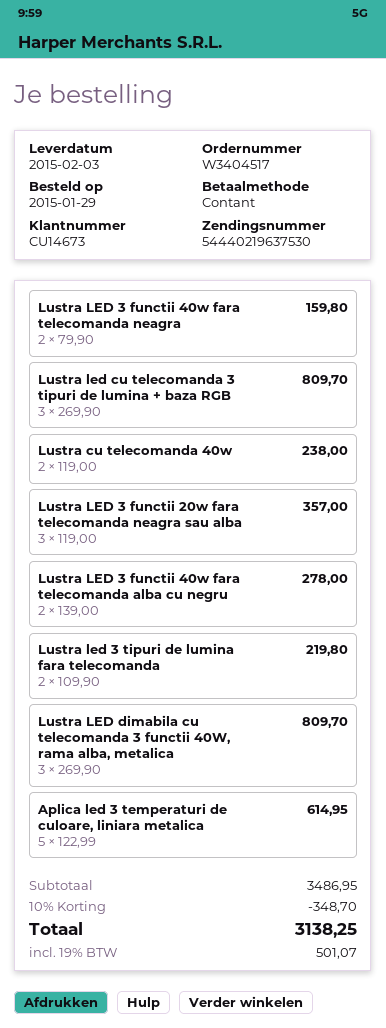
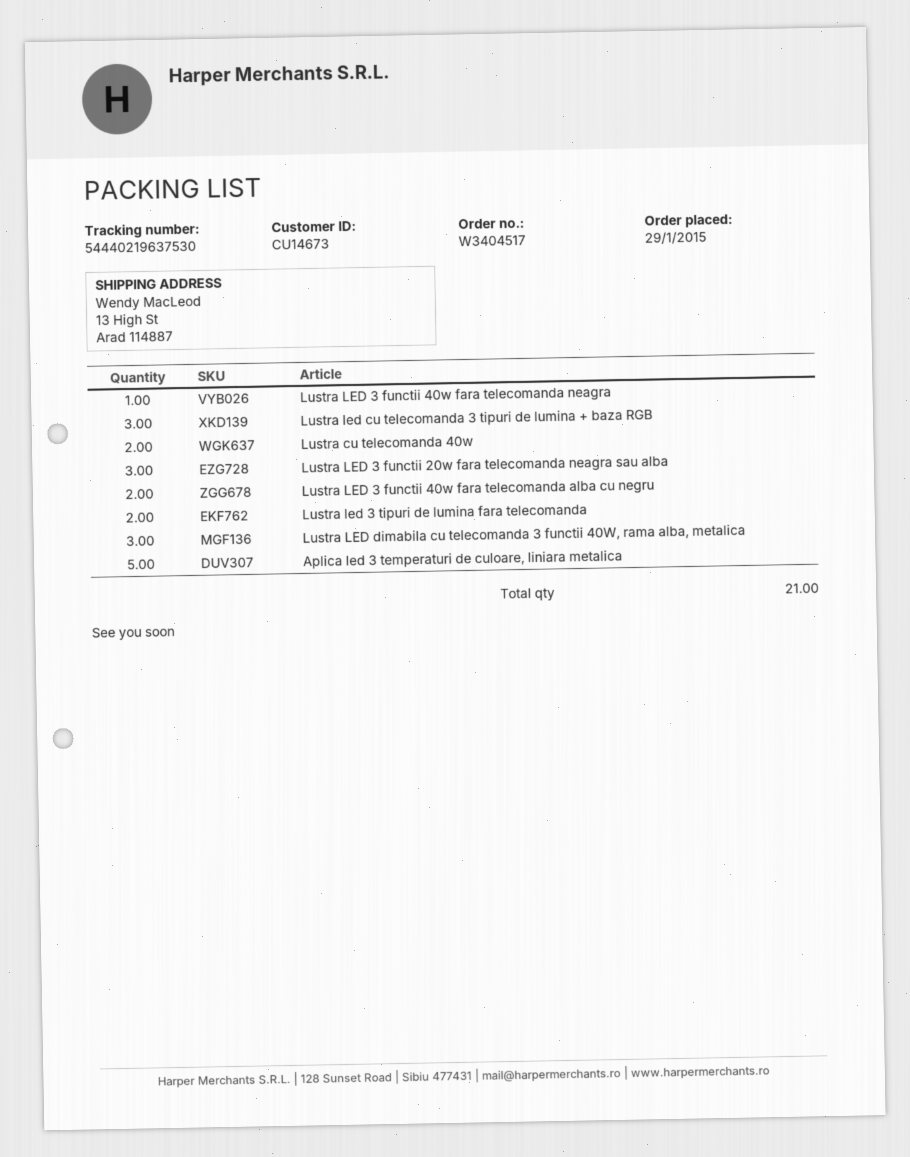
Lustra LED 3 functii 40w fara telecomanda neagra: 2 -> 1

